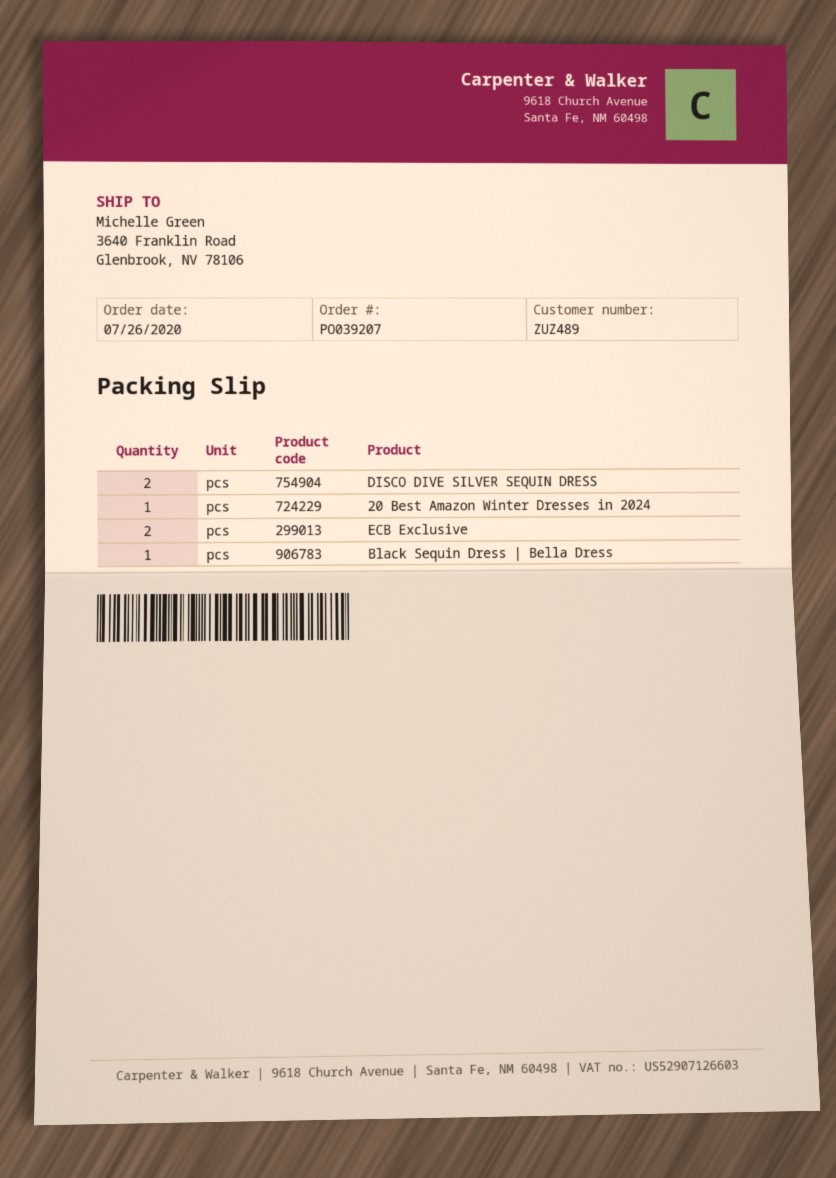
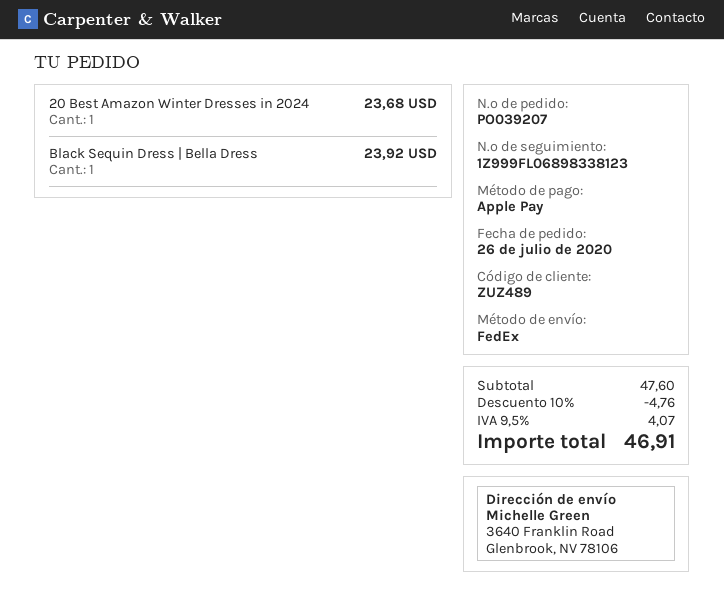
DISCO DIVE SILVER SEQUIN DRESS: 2 -> none
ECB Exclusive: 2 -> none

